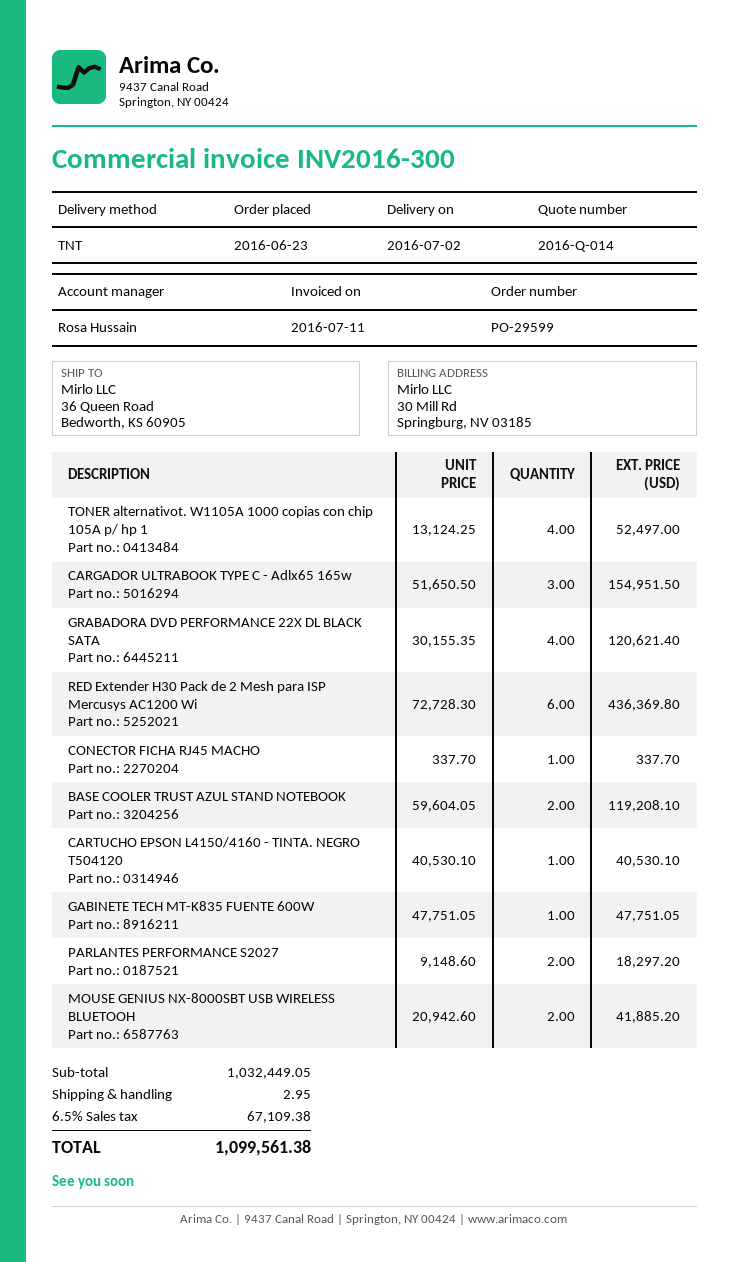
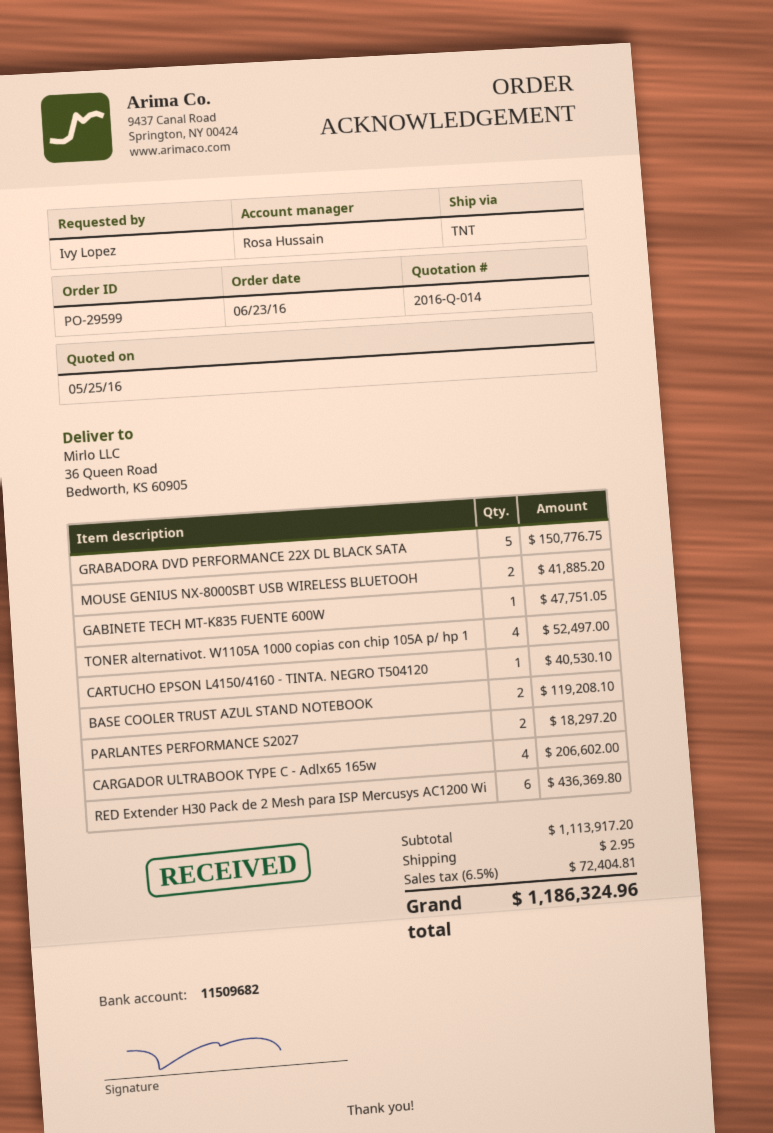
CARGADOR ULTRABOOK TYPE C - Adlx65 165w: 3 for 154951.50 -> 4 for 206602.00
GRABADORA DVD PERFORMANCE 22X DL BLACK SATA: 4 for 120621.40 -> 5 for 150776.75
CONECTOR FICHA RJ45 MACHO: 1 for 337.70 -> none
subtotal: 1032449.05 -> 1113917.20
tax: 6.5% = 67109.38 -> 6.5% = 72404.81
total: 1099561.38 -> 1186324.96

